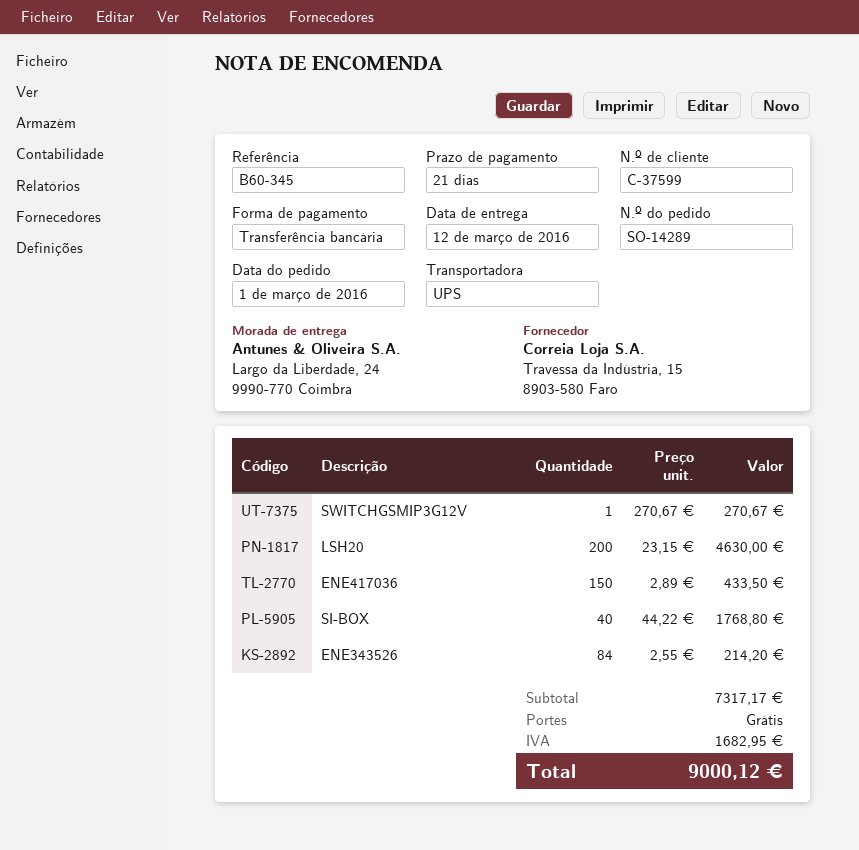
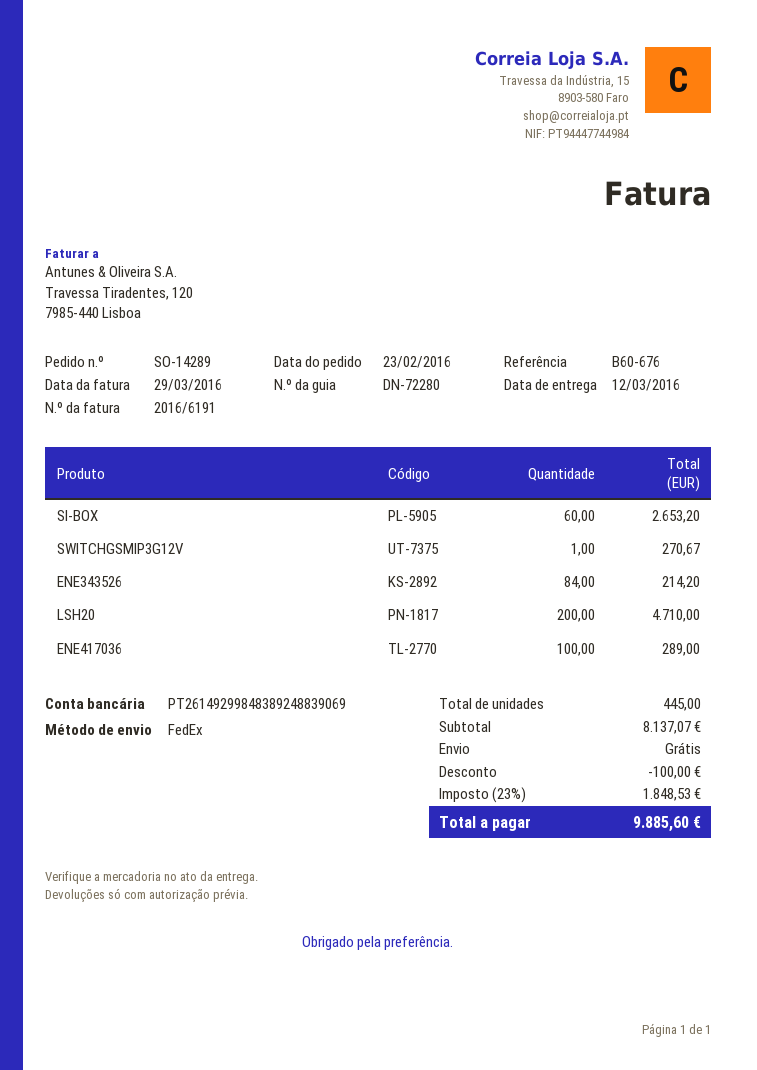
order date: 2016-03-01 -> 2016-02-23
reference: B60-345 -> B60-676
shipping method: UPS -> FedEx
LSH20: 200 for 4630.00 -> 200 for 4710.00
ENE417036: 150 for 433.50 -> 100 for 289.00
SI-BOX: 40 for 1768.80 -> 60 for 2653.20
subtotal: 7317.17 -> 8137.07
discount: none -> 100.00
tax: 1682.95 -> 1848.53
total: 9000.12 -> 9885.60

